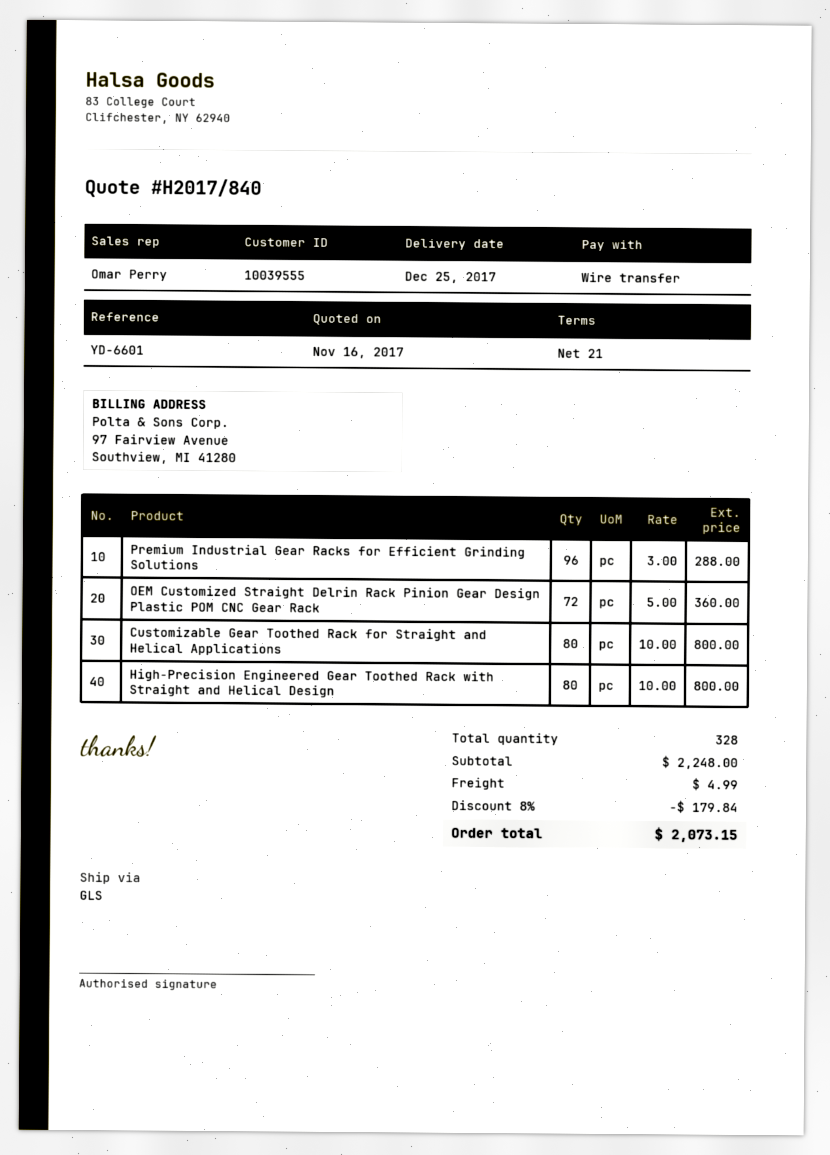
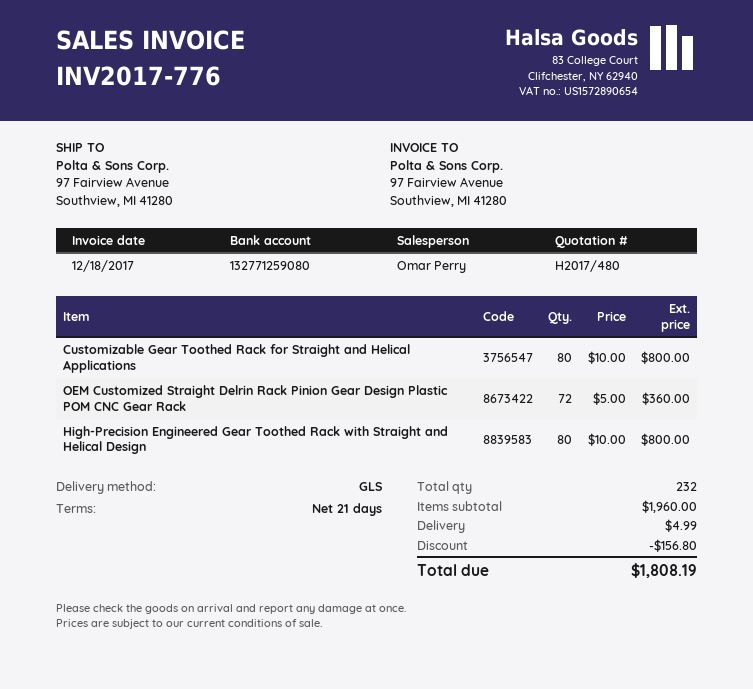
quote number: H2017/840 -> H2017/480
Premium Industrial Gear Racks for Efficient Grinding Solutions: 96 x 3.00 = 288.00 -> none
total quantity: 328 -> 232
subtotal: 2248.00 -> 1960.00
discount: 179.84 -> 156.80
total: 2073.15 -> 1808.19

